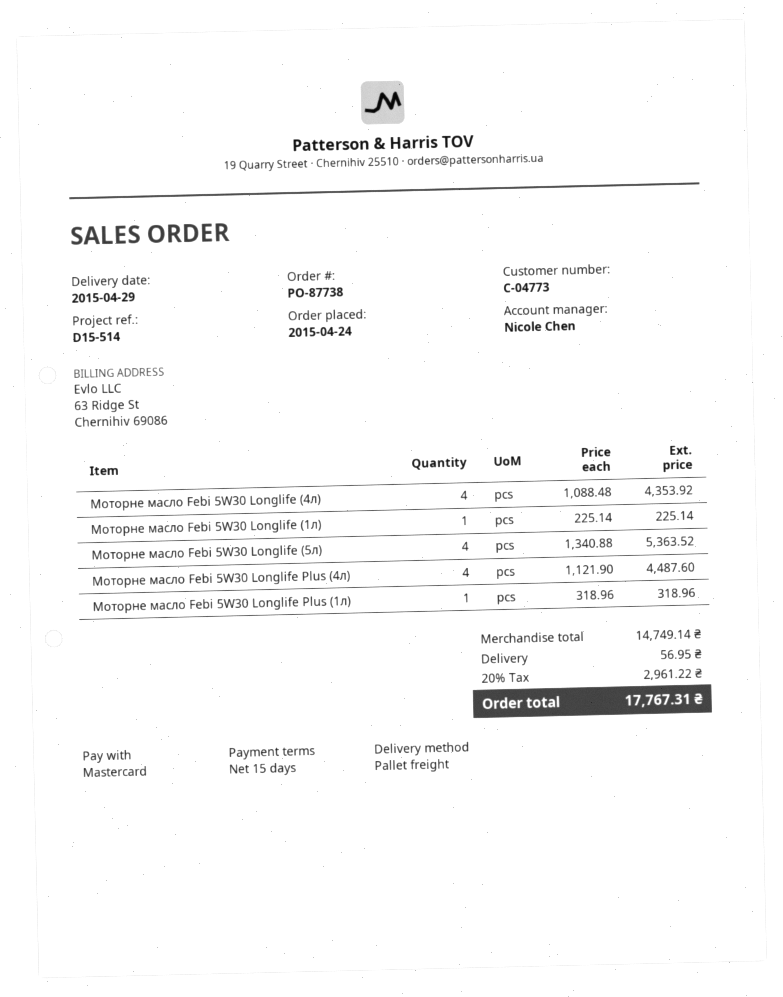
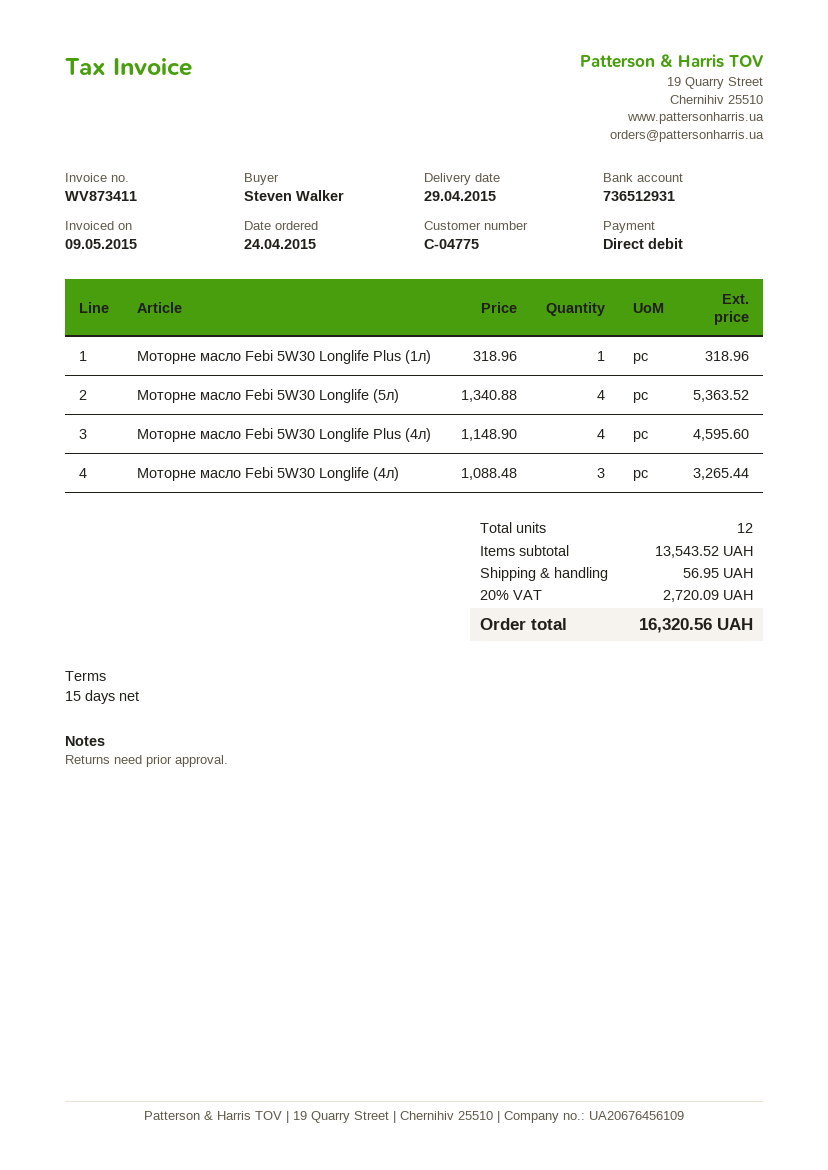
customer number: C-04773 -> C-04775
payment method: Mastercard -> direct debit
Моторне масло Febi 5W30 Longlife (4л): 4 x 1088.48 = 4353.92 -> 3 x 1088.48 = 3265.44
Моторне масло Febi 5W30 Longlife (1л): 1 x 225.14 = 225.14 -> none
Моторне масло Febi 5W30 Longlife Plus (4л): 4 x 1121.90 = 4487.60 -> 4 x 1148.90 = 4595.60
subtotal: 14749.14 -> 13543.52
tax: 20% = 2961.22 -> 20% = 2720.09
total: 17767.31 -> 16320.56

